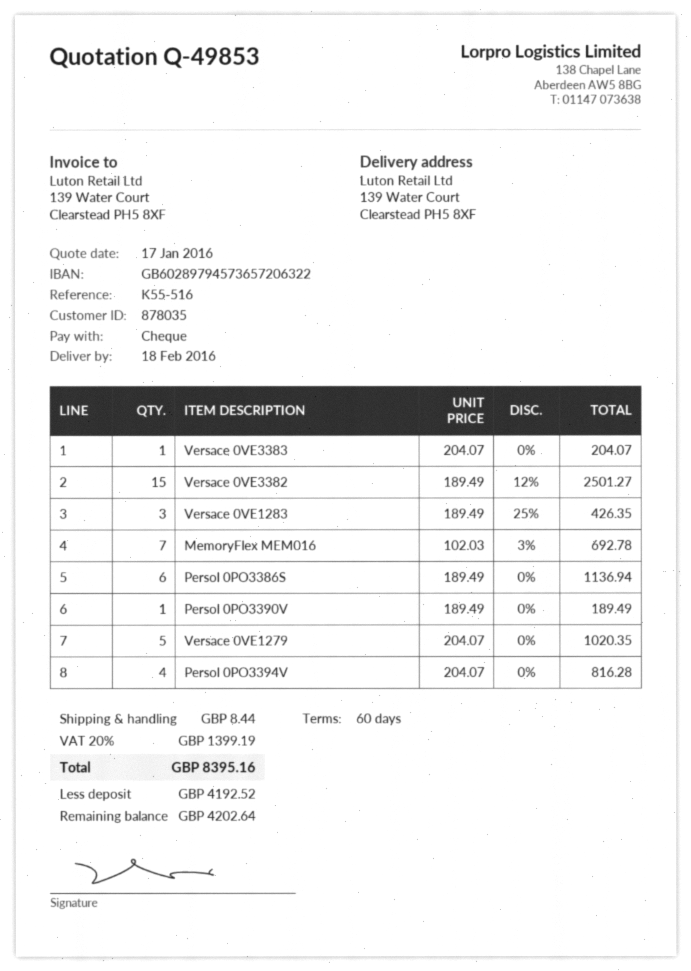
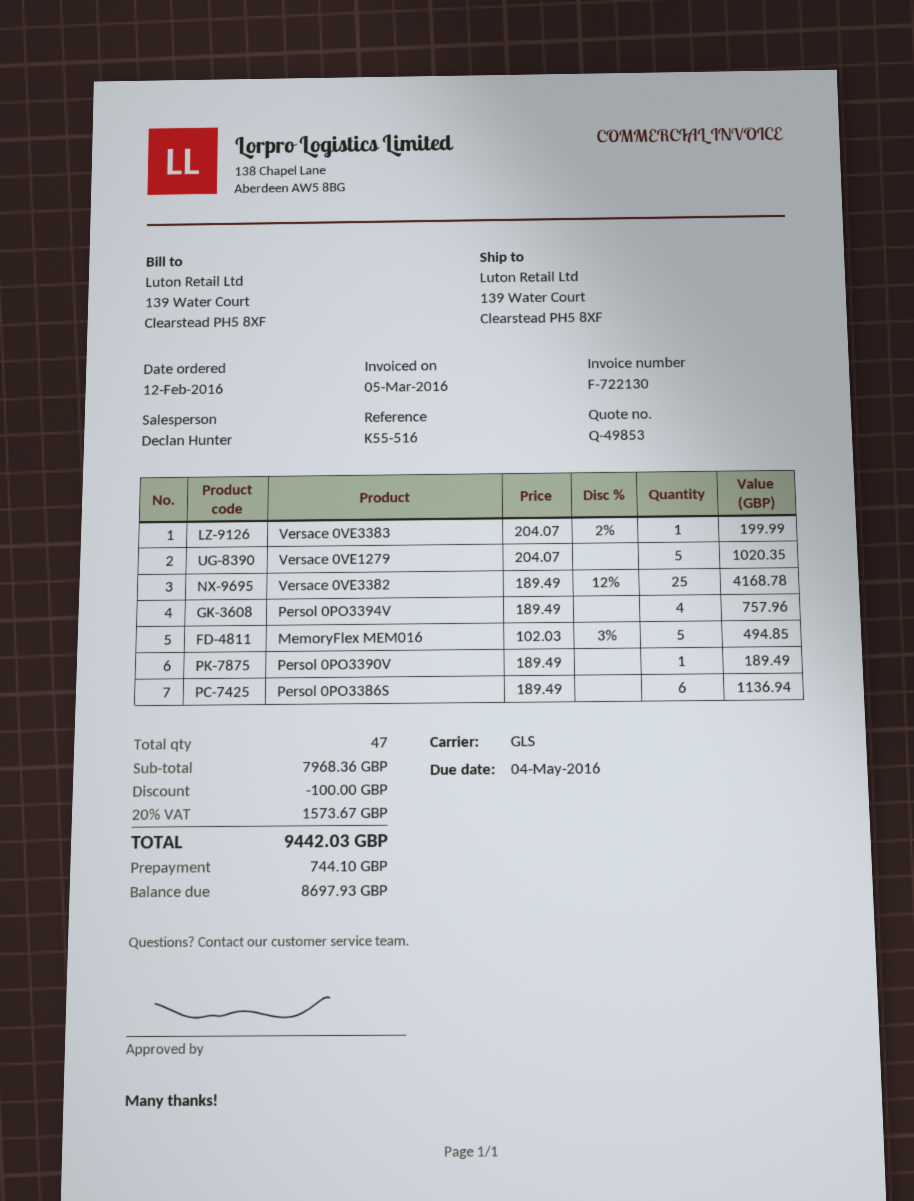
Versace 0VE3383: 1 x 204.07 = 204.07 -> 1 x 204.07 - 2% = 199.99
Versace 0VE3382: 15 x 189.49 - 12% = 2501.27 -> 25 x 189.49 - 12% = 4168.78
Versace 0VE1283: 3 x 189.49 - 25% = 426.35 -> none
MemoryFlex MEM016: 7 x 102.03 - 3% = 692.78 -> 5 x 102.03 - 3% = 494.85
Persol 0PO3394V: 4 x 204.07 = 816.28 -> 4 x 189.49 = 757.96
discount: none -> 100.00
shipping: 8.44 -> none
tax: 20% = 1399.19 -> 20% = 1573.67
total: 8395.16 -> 9442.03
deposit: 4192.52 -> 744.10
balance: 4202.64 -> 8697.93

